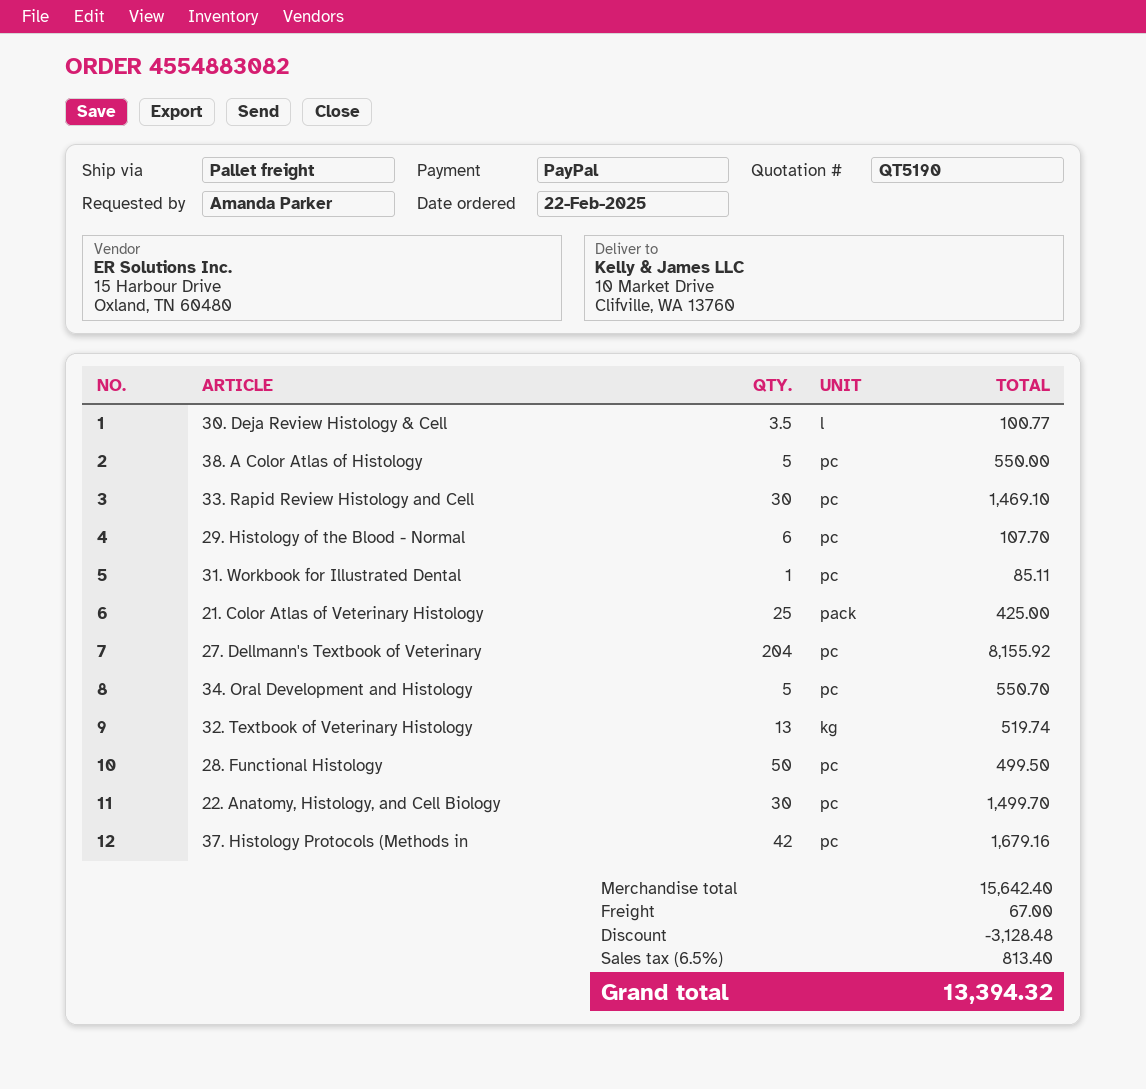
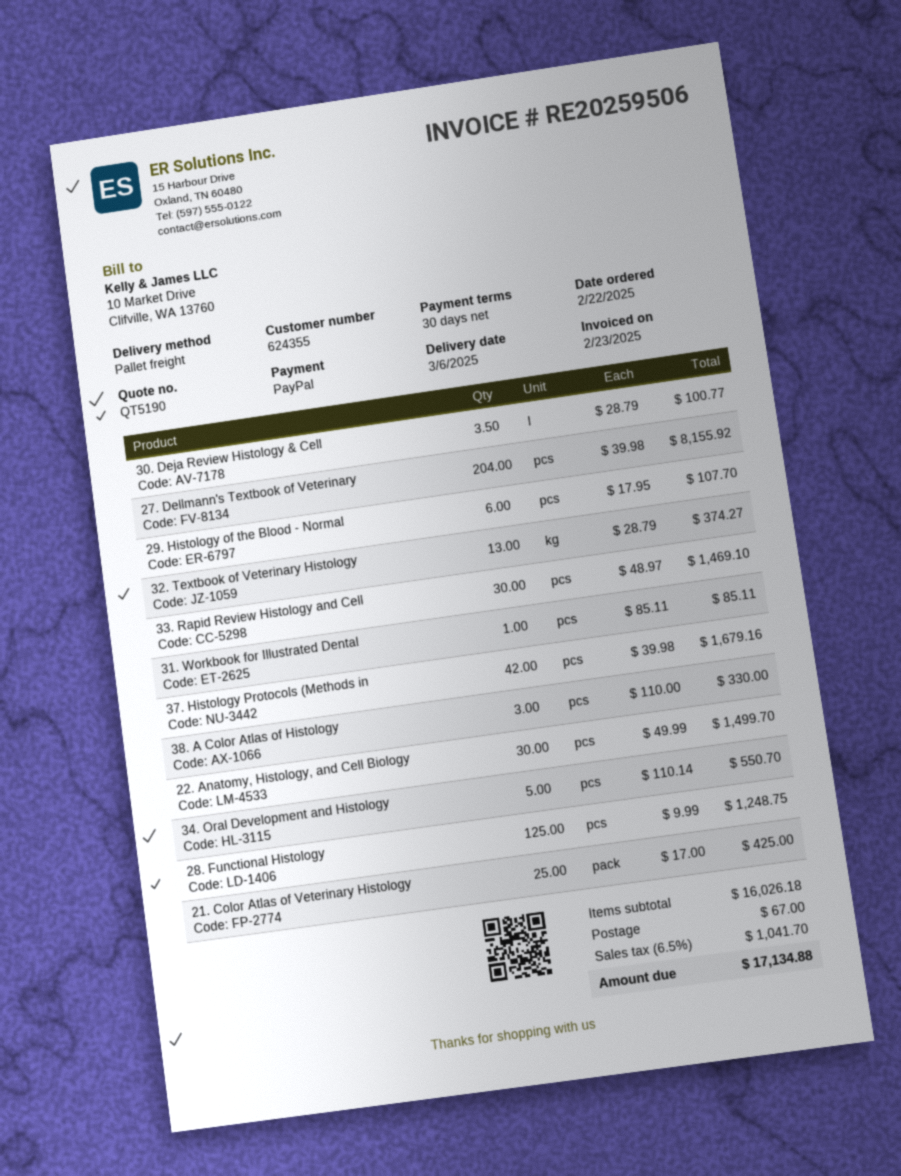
38. A Color Atlas of Histology: 5 for 550.00 -> 3 for 330.00
32. Textbook of Veterinary Histology: 13 for 519.74 -> 13 for 374.27
28. Functional Histology: 50 for 499.50 -> 125 for 1248.75
subtotal: 15642.40 -> 16026.18
discount: 3128.48 -> none
tax: 6.5% = 813.40 -> 6.5% = 1041.70
total: 13394.32 -> 17134.88

